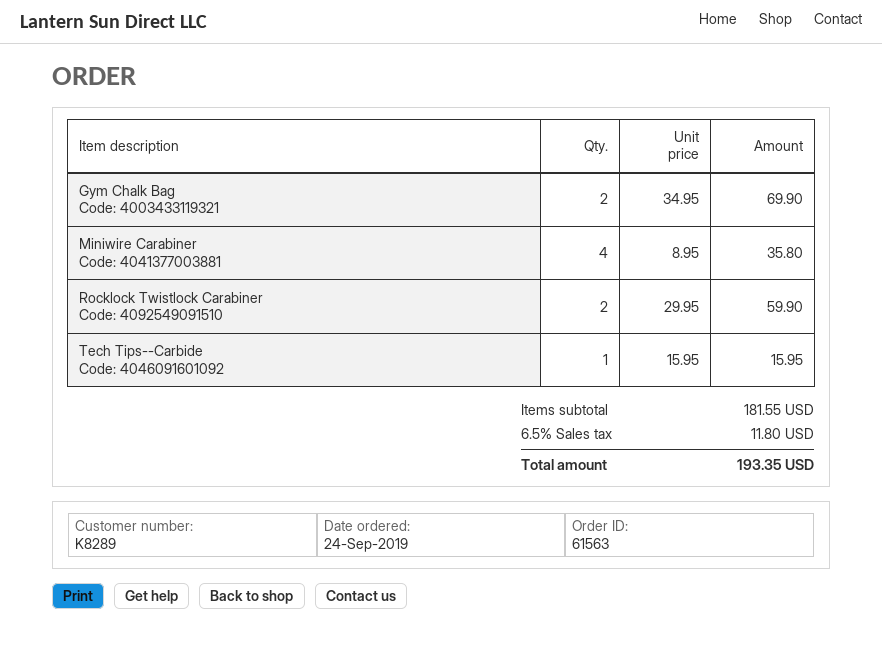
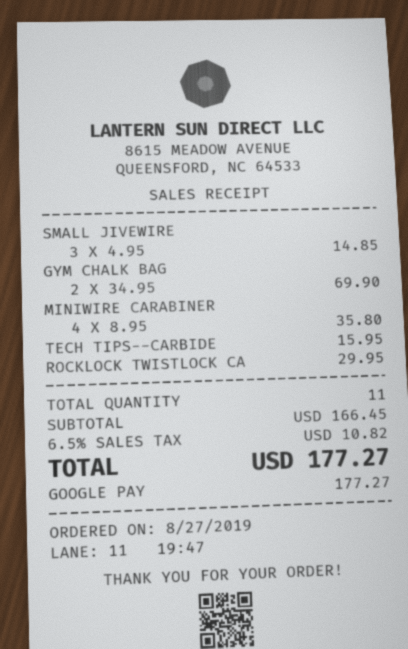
order date: 2019-09-24 -> 2019-08-27
Rocklock Twistlock Carabiner: 2 x 29.95 = 59.90 -> 1 x 29.95 = 29.95
SMALL JIVEWIRE: none -> 3 x 4.95 = 14.85
subtotal: 181.55 -> 166.45
tax: 6.5% = 11.80 -> 6.5% = 10.82
total: 193.35 -> 177.27

